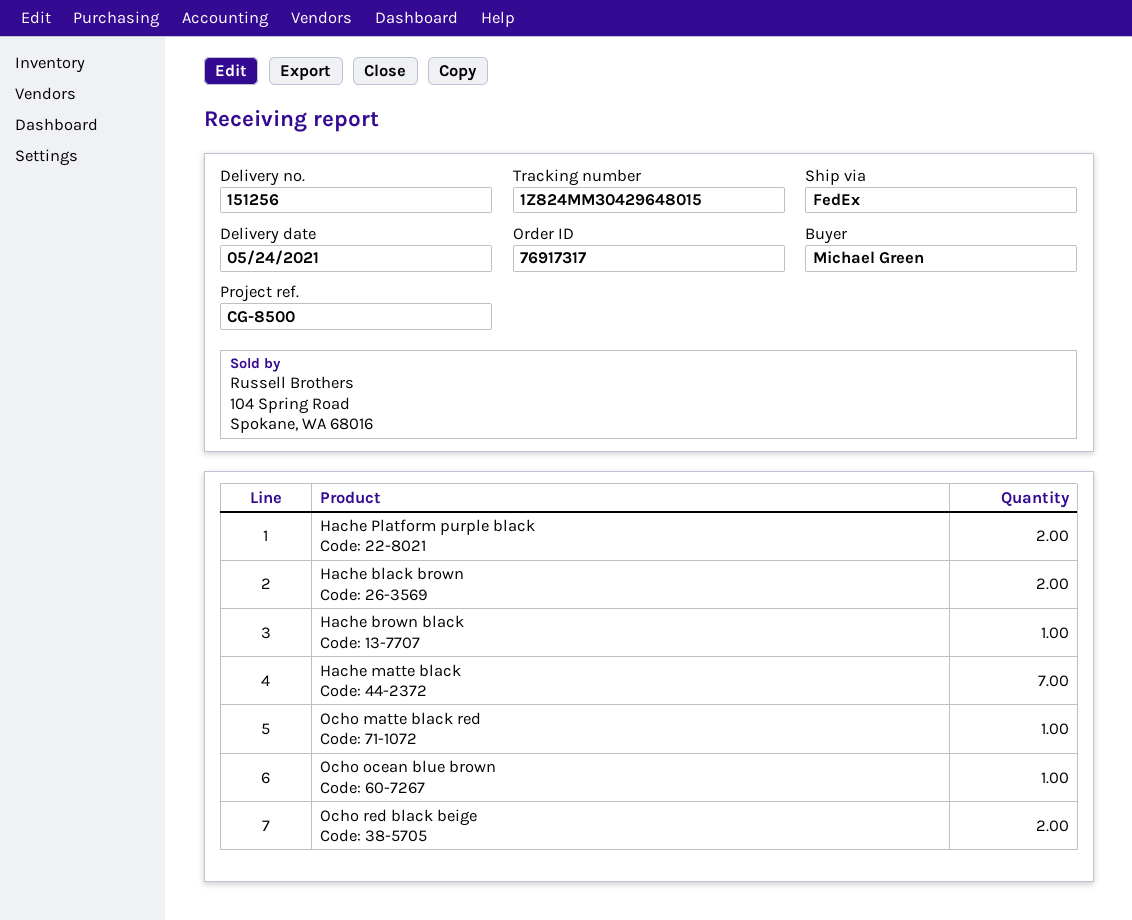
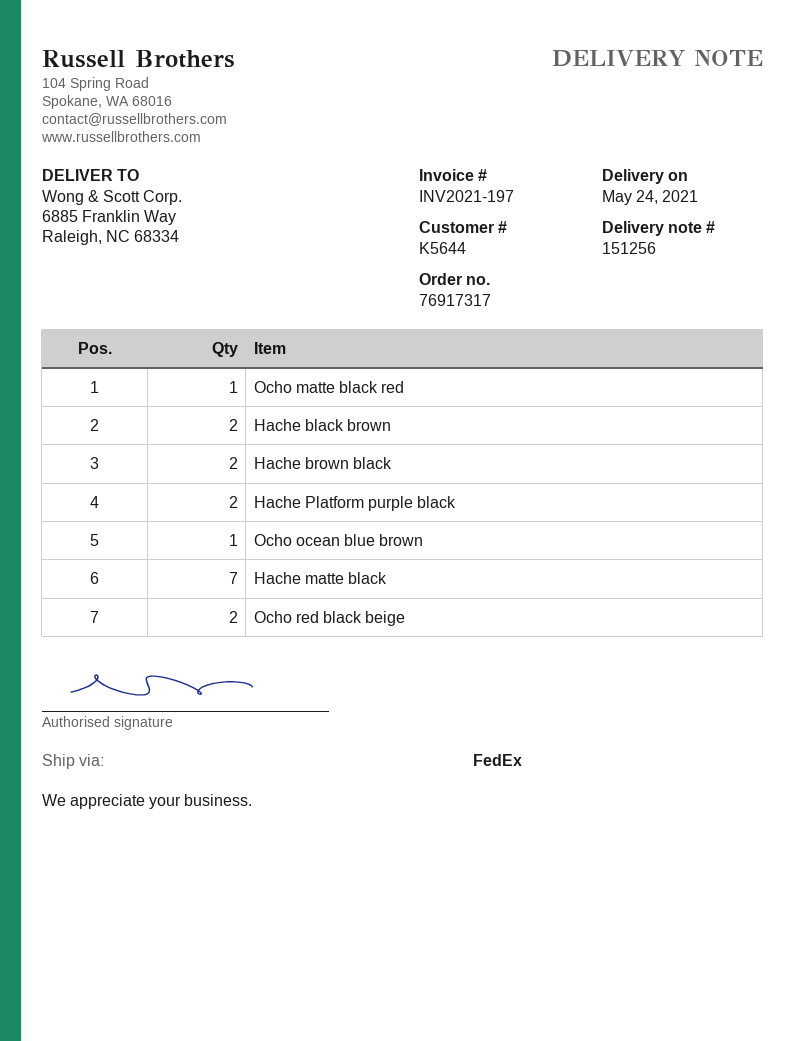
Hache brown black: 1 -> 2

